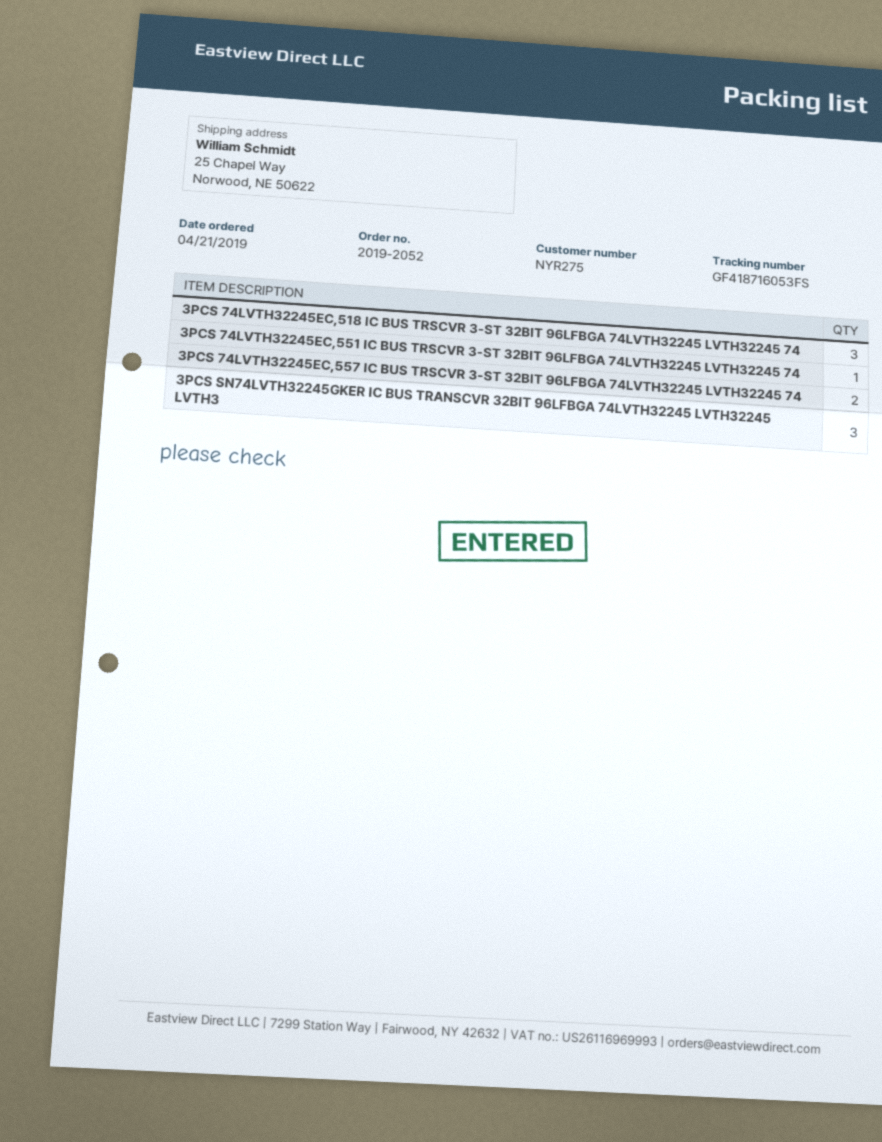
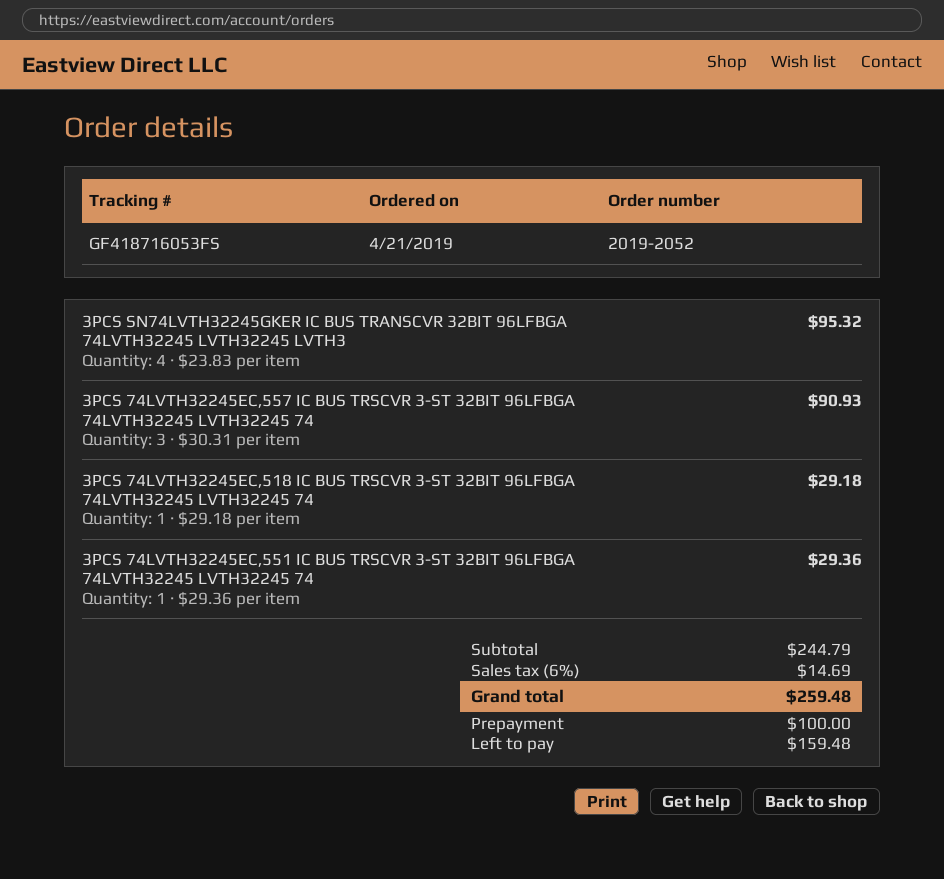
3PCS 74LVTH32245EC,518 IC BUS TRSCVR 3-ST 32BIT 96LFBGA 74LVTH32245 LVTH32245 74: 3 -> 1
3PCS 74LVTH32245EC,557 IC BUS TRSCVR 3-ST 32BIT 96LFBGA 74LVTH32245 LVTH32245 74: 2 -> 3
3PCS SN74LVTH32245GKER IC BUS TRANSCVR 32BIT 96LFBGA 74LVTH32245 LVTH32245 LVTH3: 3 -> 4

